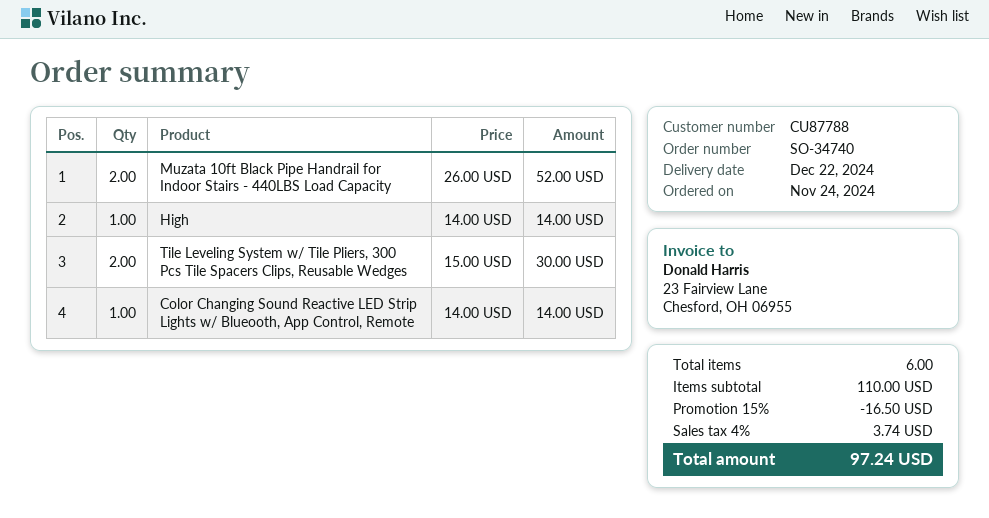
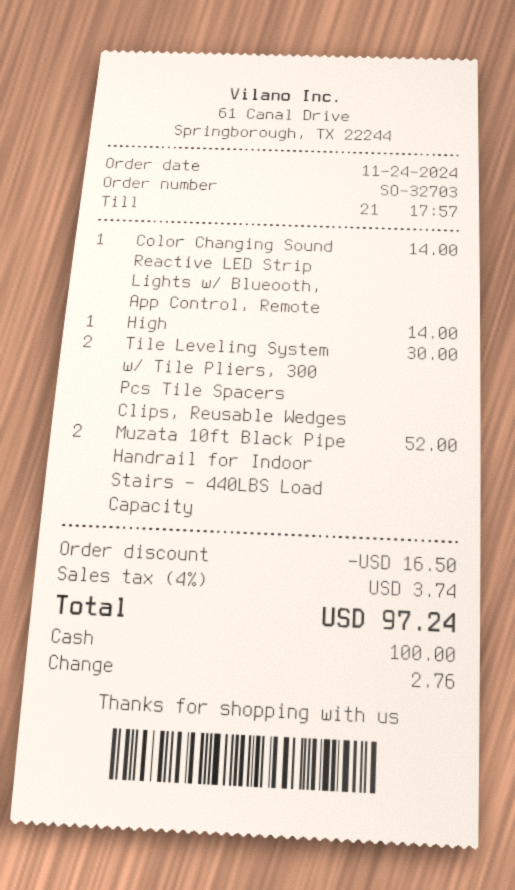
order number: SO-34740 -> SO-32703

